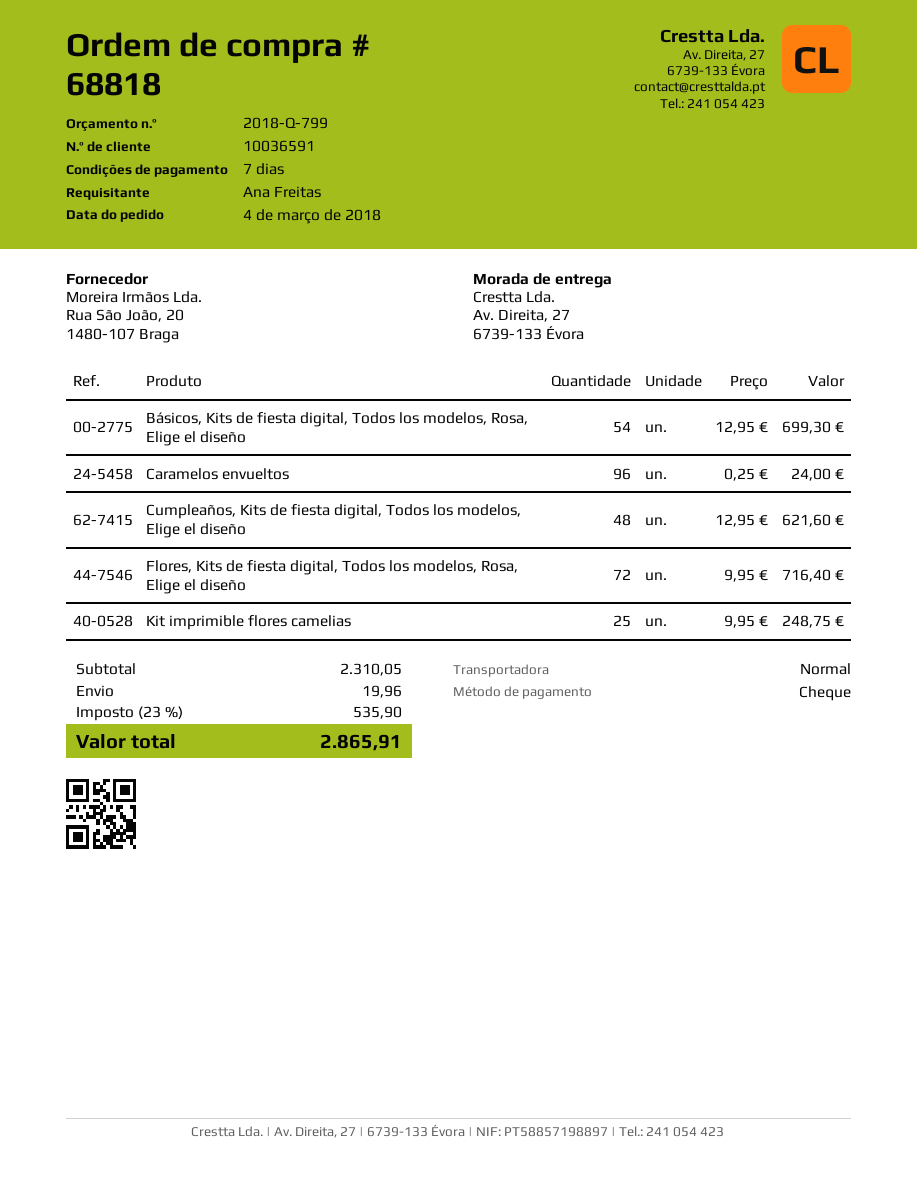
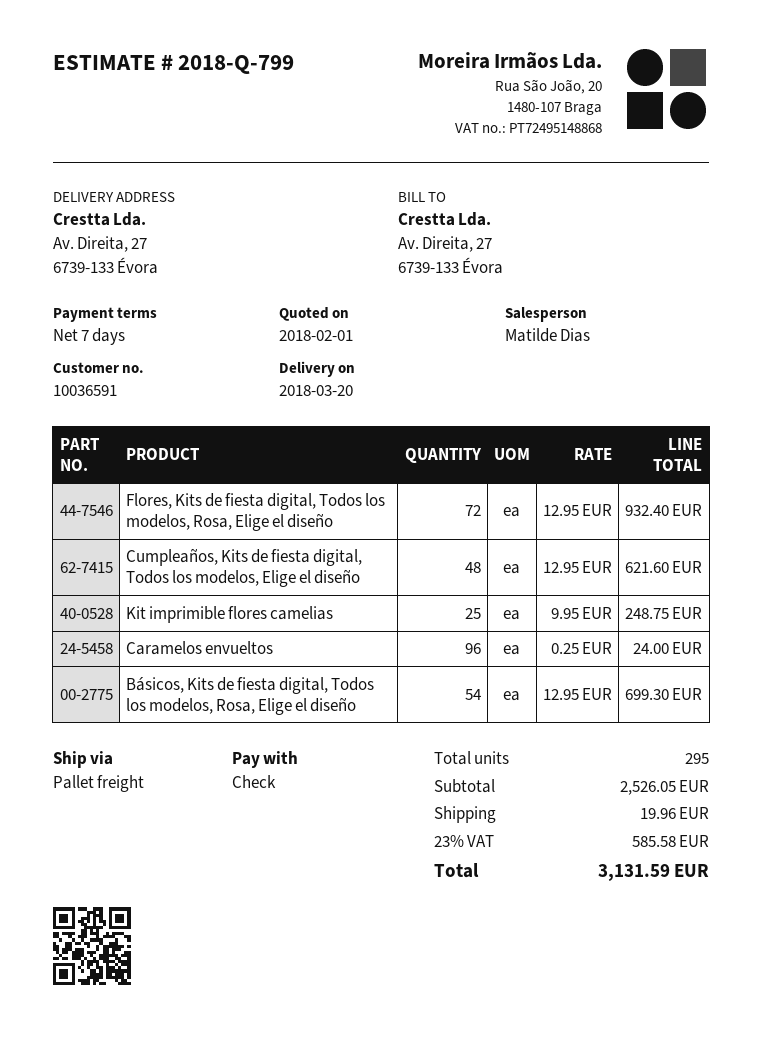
shipping method: standard -> pallet freight
Flores, Kits de fiesta digital, Todos los modelos, Rosa, Elige el diseño: 72 x 9.95 = 716.40 -> 72 x 12.95 = 932.40
subtotal: 2310.05 -> 2526.05
tax: 23% = 535.90 -> 23% = 585.58
total: 2865.91 -> 3131.59

